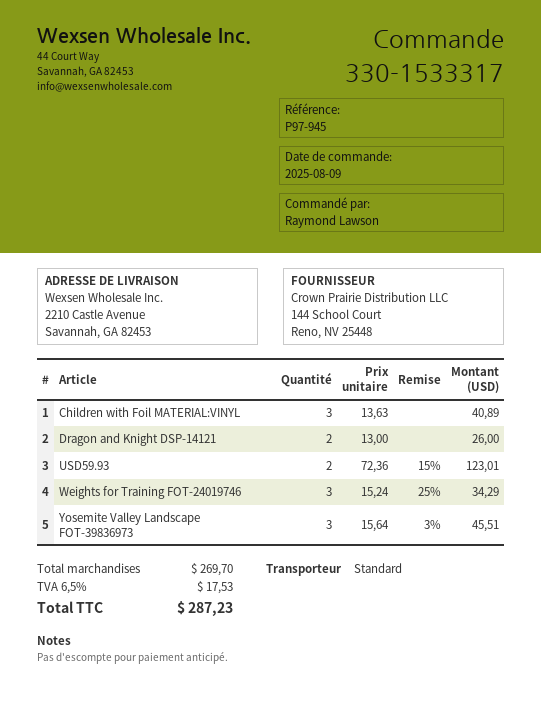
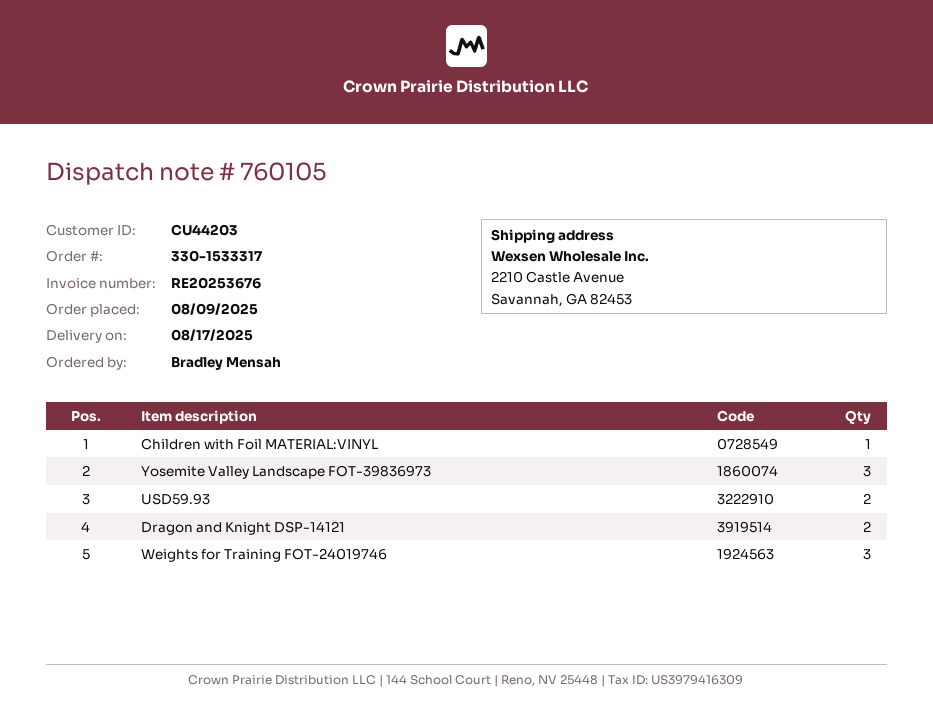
ordered by: Raymond Lawson -> Bradley Mensah
Children with Foil MATERIAL:VINYL: 3 -> 1

